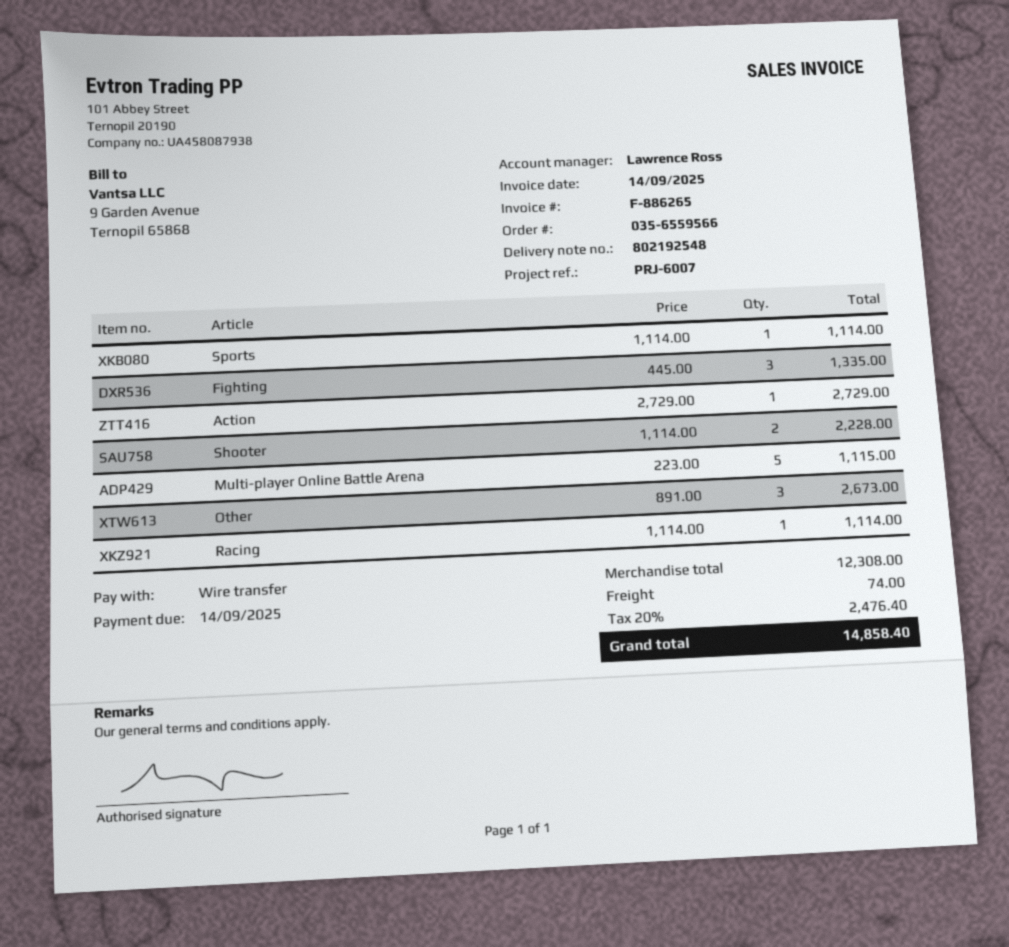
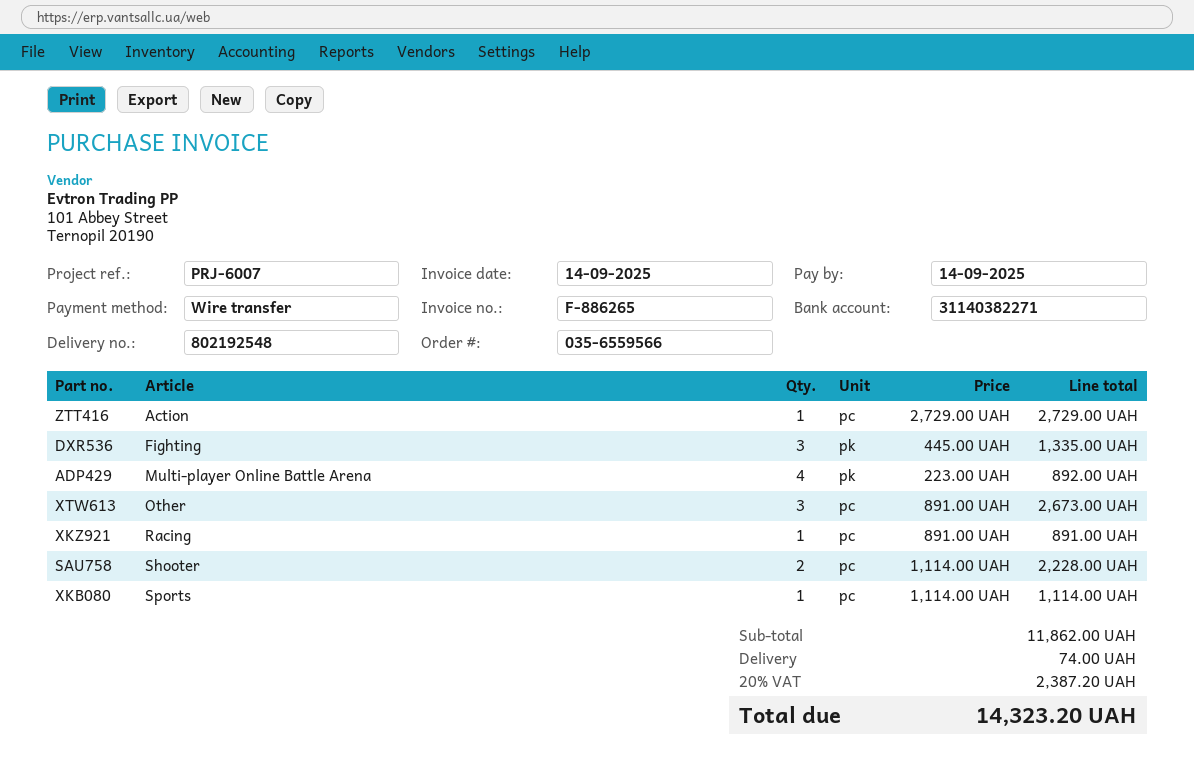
Multi-player Online Battle Arena: 5 x 223.00 = 1115.00 -> 4 x 223.00 = 892.00
Racing: 1 x 1114.00 = 1114.00 -> 1 x 891.00 = 891.00
subtotal: 12308.00 -> 11862.00
tax: 20% = 2476.40 -> 20% = 2387.20
total: 14858.40 -> 14323.20

